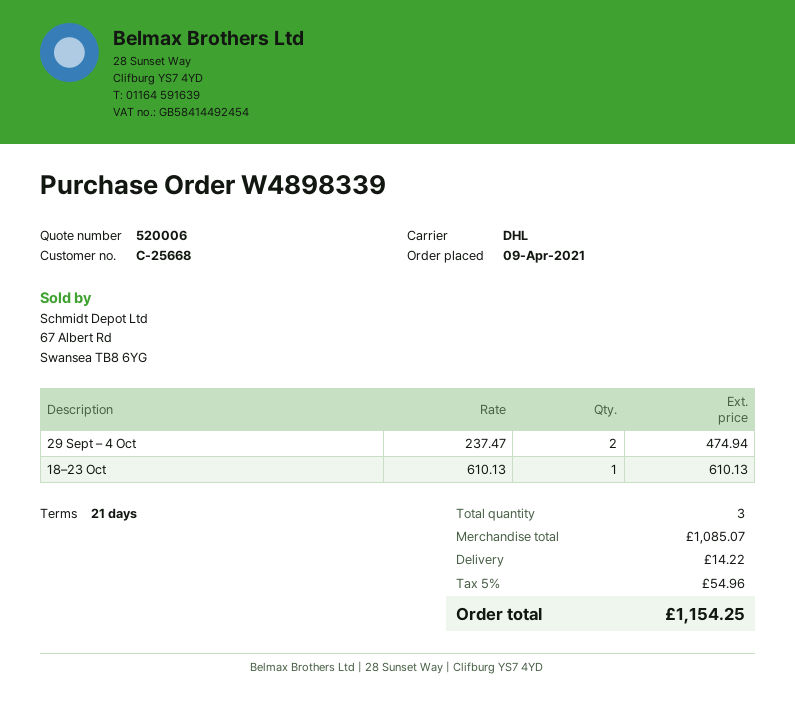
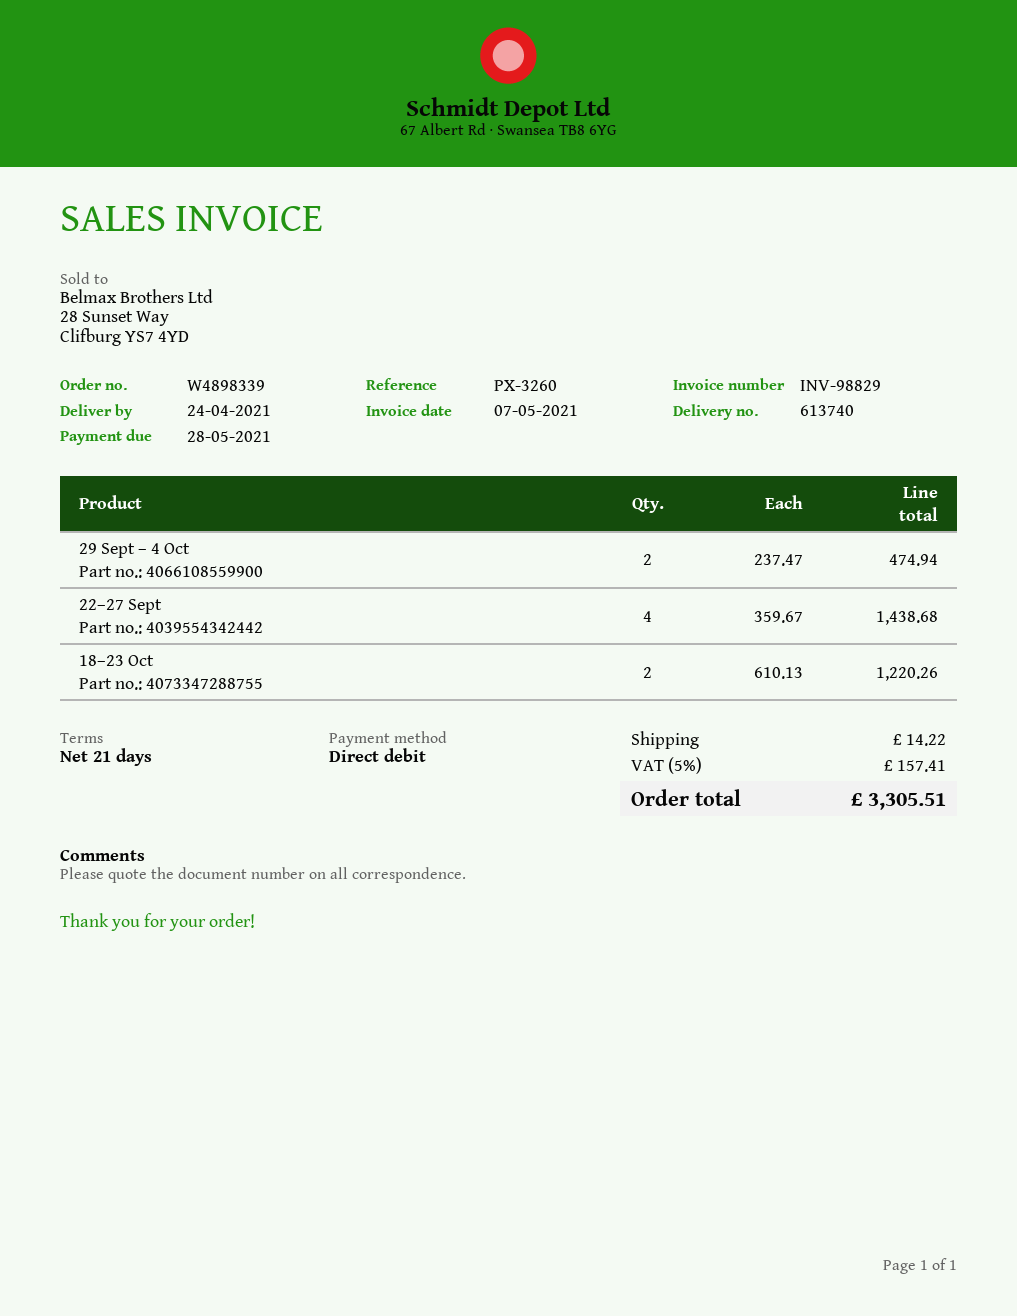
18–23 Oct: 1 x 610.13 = 610.13 -> 2 x 610.13 = 1220.26
22–27 Sept: none -> 4 x 359.67 = 1438.68
tax: 5% = 54.96 -> 5% = 157.41
total: 1154.25 -> 3305.51

